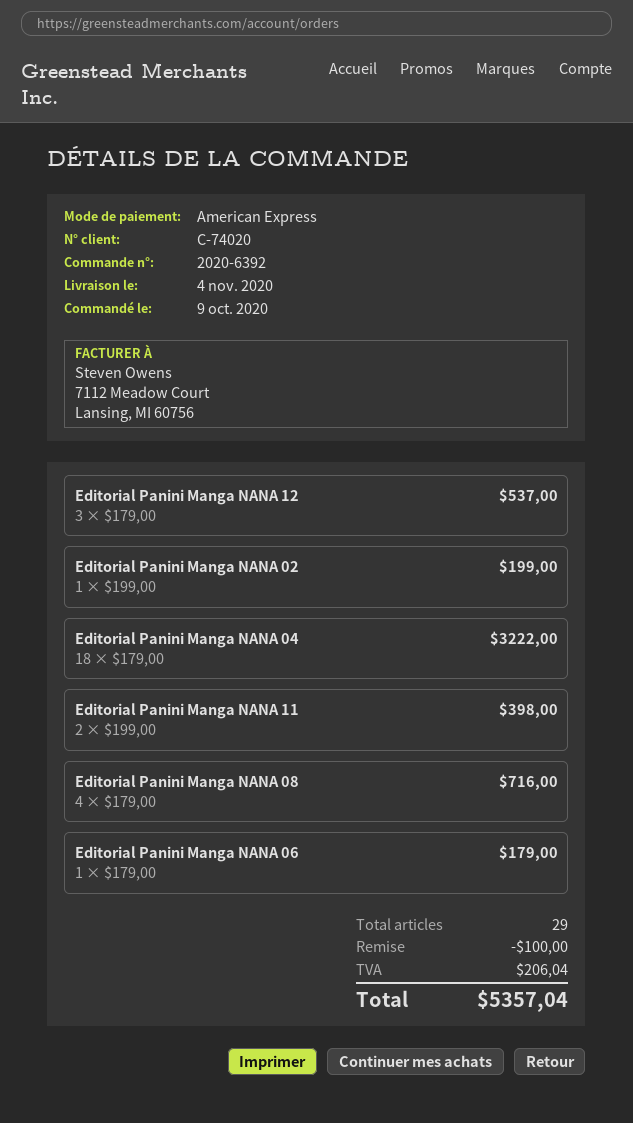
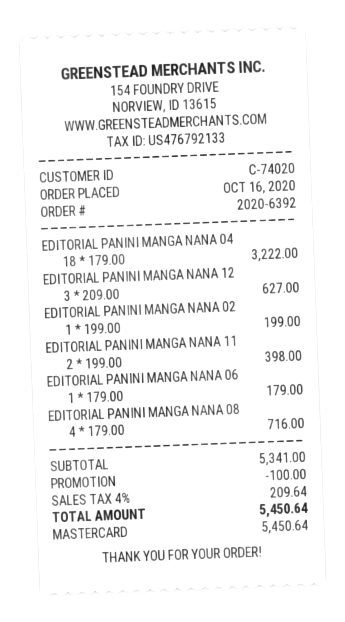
order date: 2020-10-09 -> 2020-10-16
payment method: American Express -> Mastercard
Editorial Panini Manga NANA 12: 3 x 179.00 = 537.00 -> 3 x 209.00 = 627.00
tax: 206.04 -> 209.64
total: 5357.04 -> 5450.64

